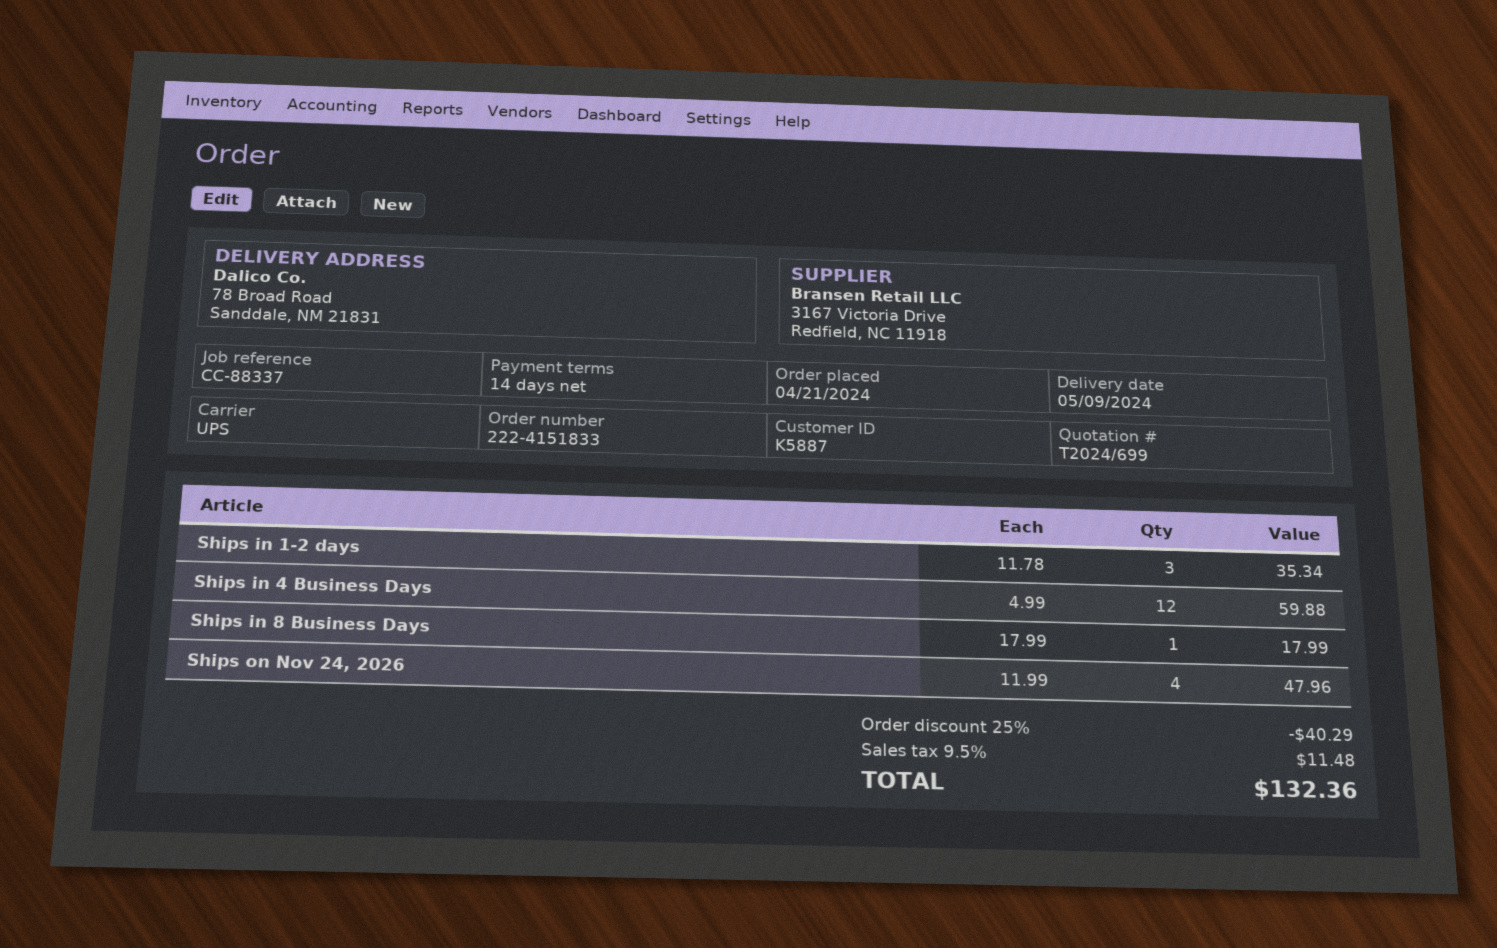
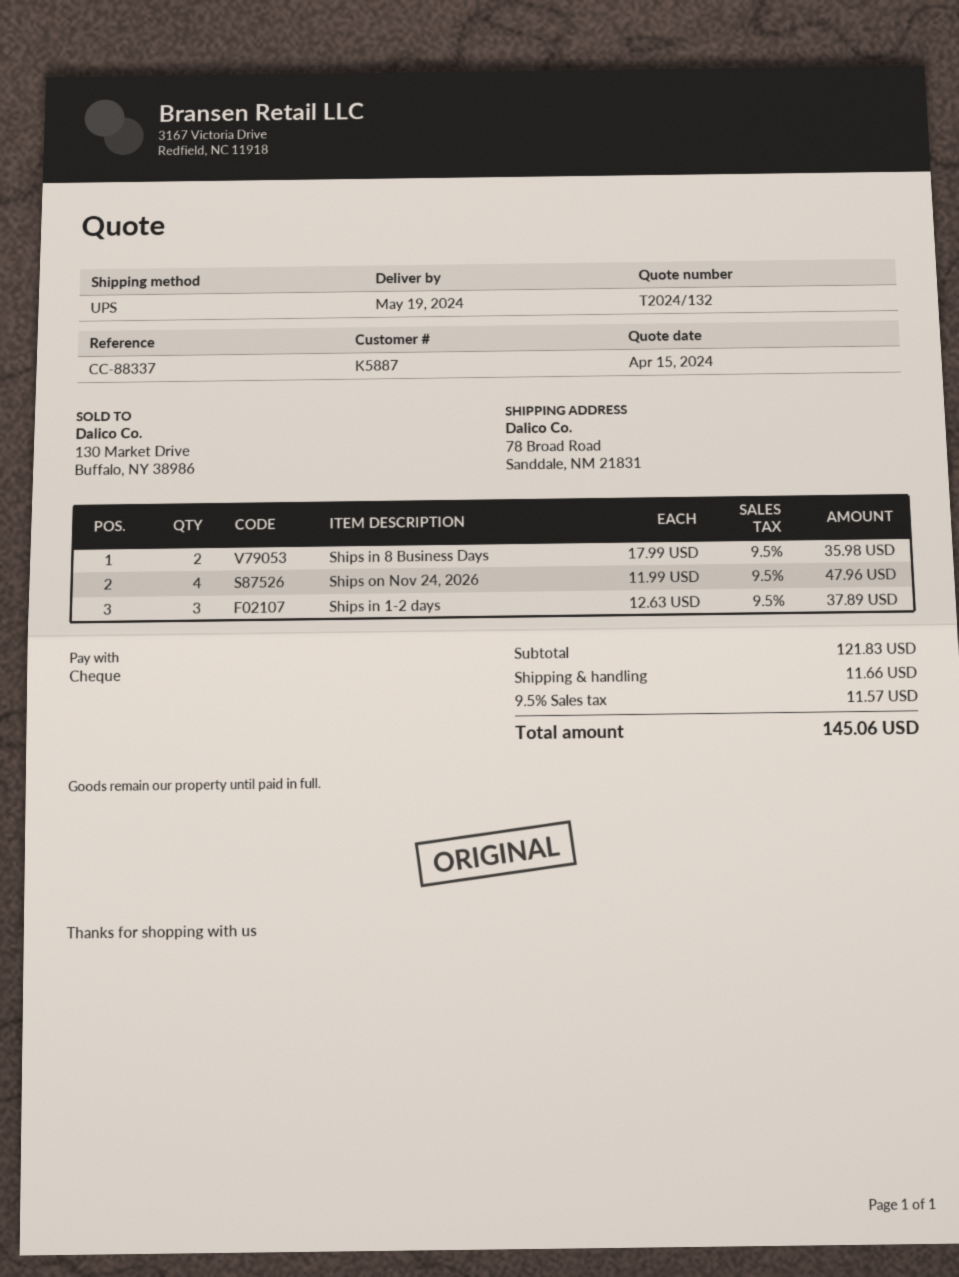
quote number: T2024/699 -> T2024/132
delivery date: 2024-05-09 -> 2024-05-19
Ships in 1-2 days: 3 x 11.78 = 35.34 -> 3 x 12.63 = 37.89
Ships in 4 Business Days: 12 x 4.99 = 59.88 -> none
Ships in 8 Business Days: 1 x 17.99 = 17.99 -> 2 x 17.99 = 35.98
discount: 25% = 40.29 -> none
shipping: none -> 11.66
tax: 9.5% = 11.48 -> 9.5% = 11.57
total: 132.36 -> 145.06

